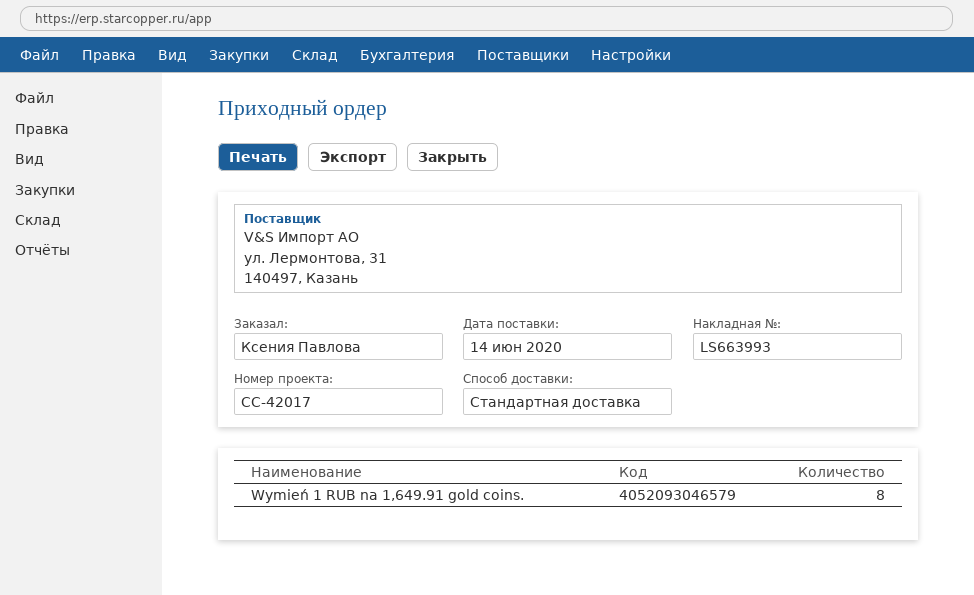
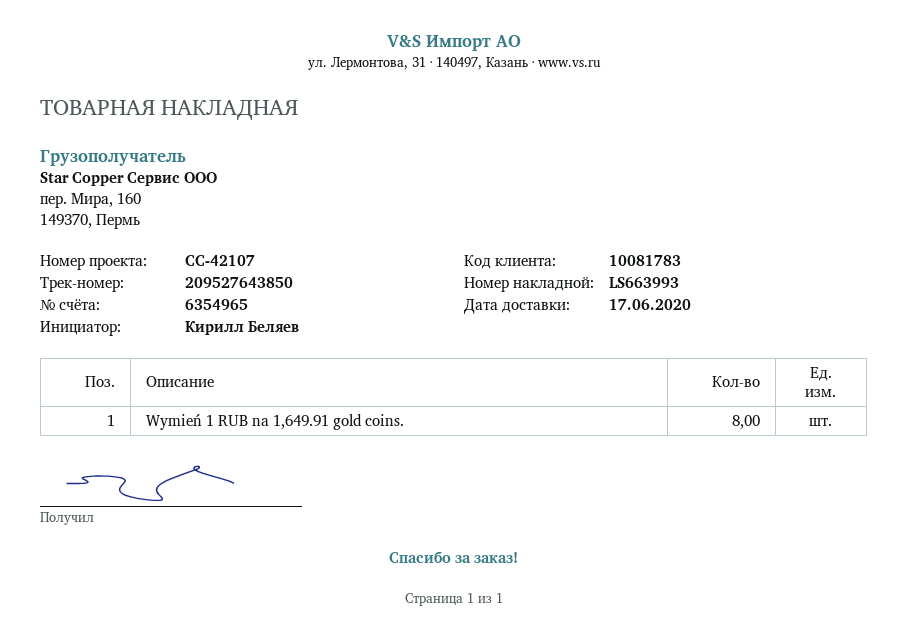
delivery date: 2020-06-14 -> 2020-06-17
reference: CC-42017 -> CC-42107
ordered by: Ксения Павлова -> Кирилл Беляев

